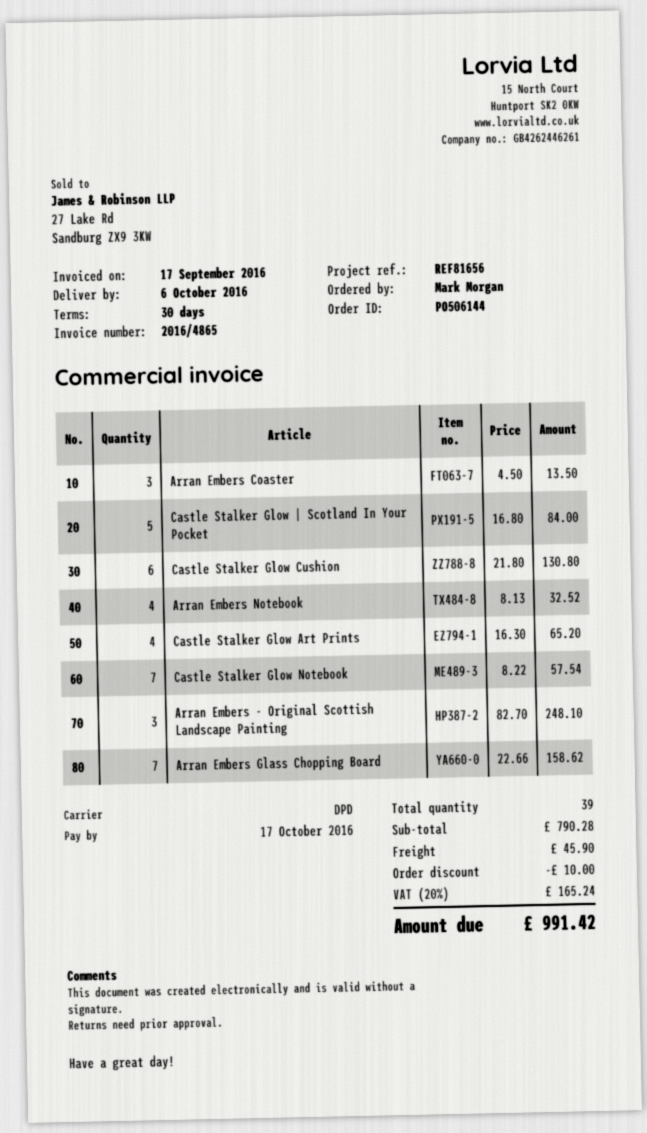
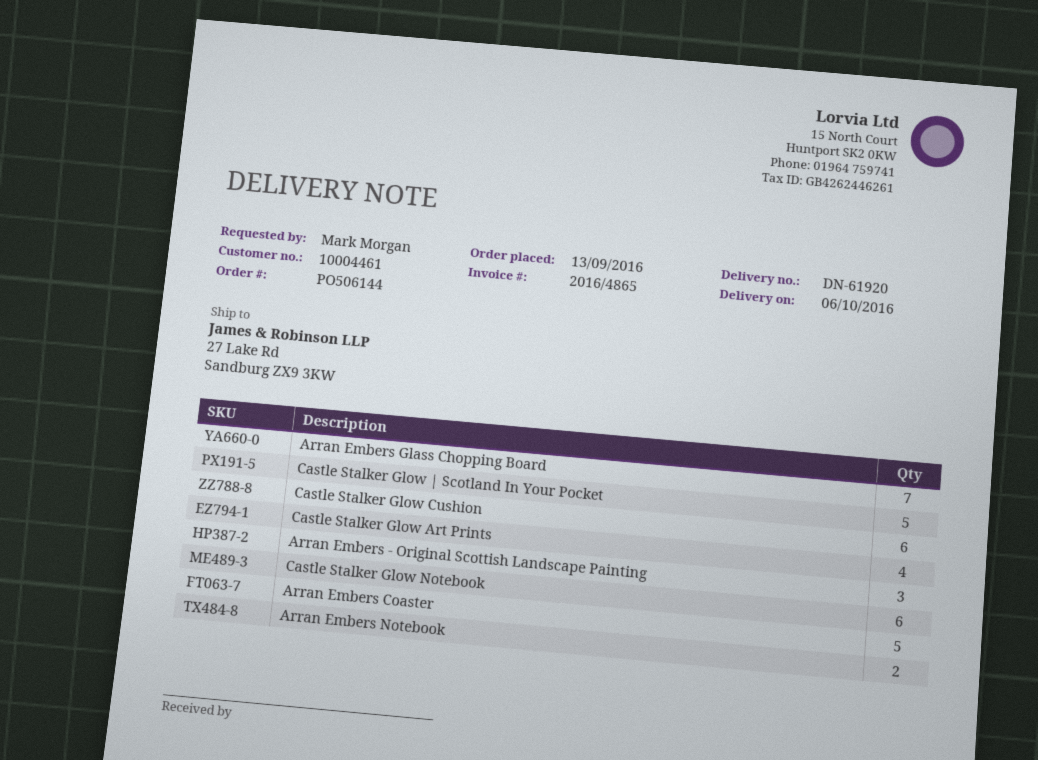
Arran Embers Coaster: 3 -> 5
Arran Embers Notebook: 4 -> 2
Castle Stalker Glow Notebook: 7 -> 6

